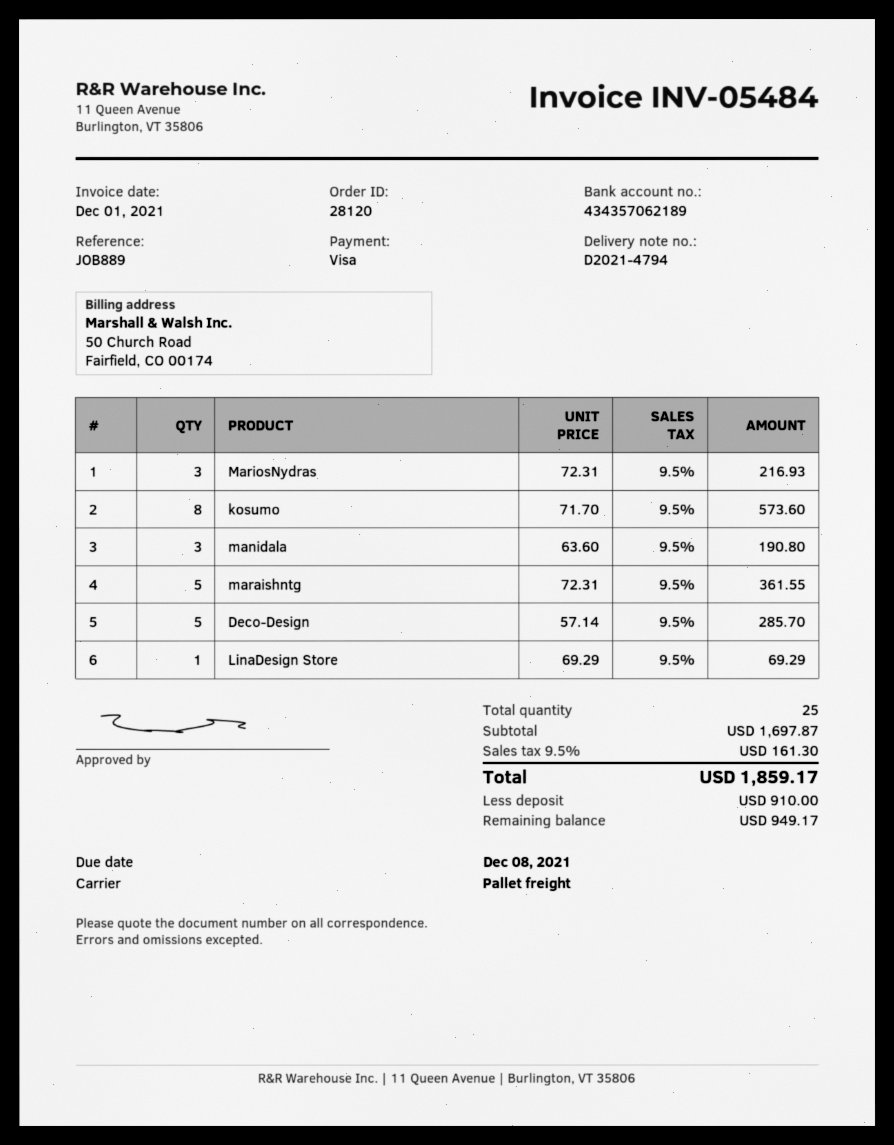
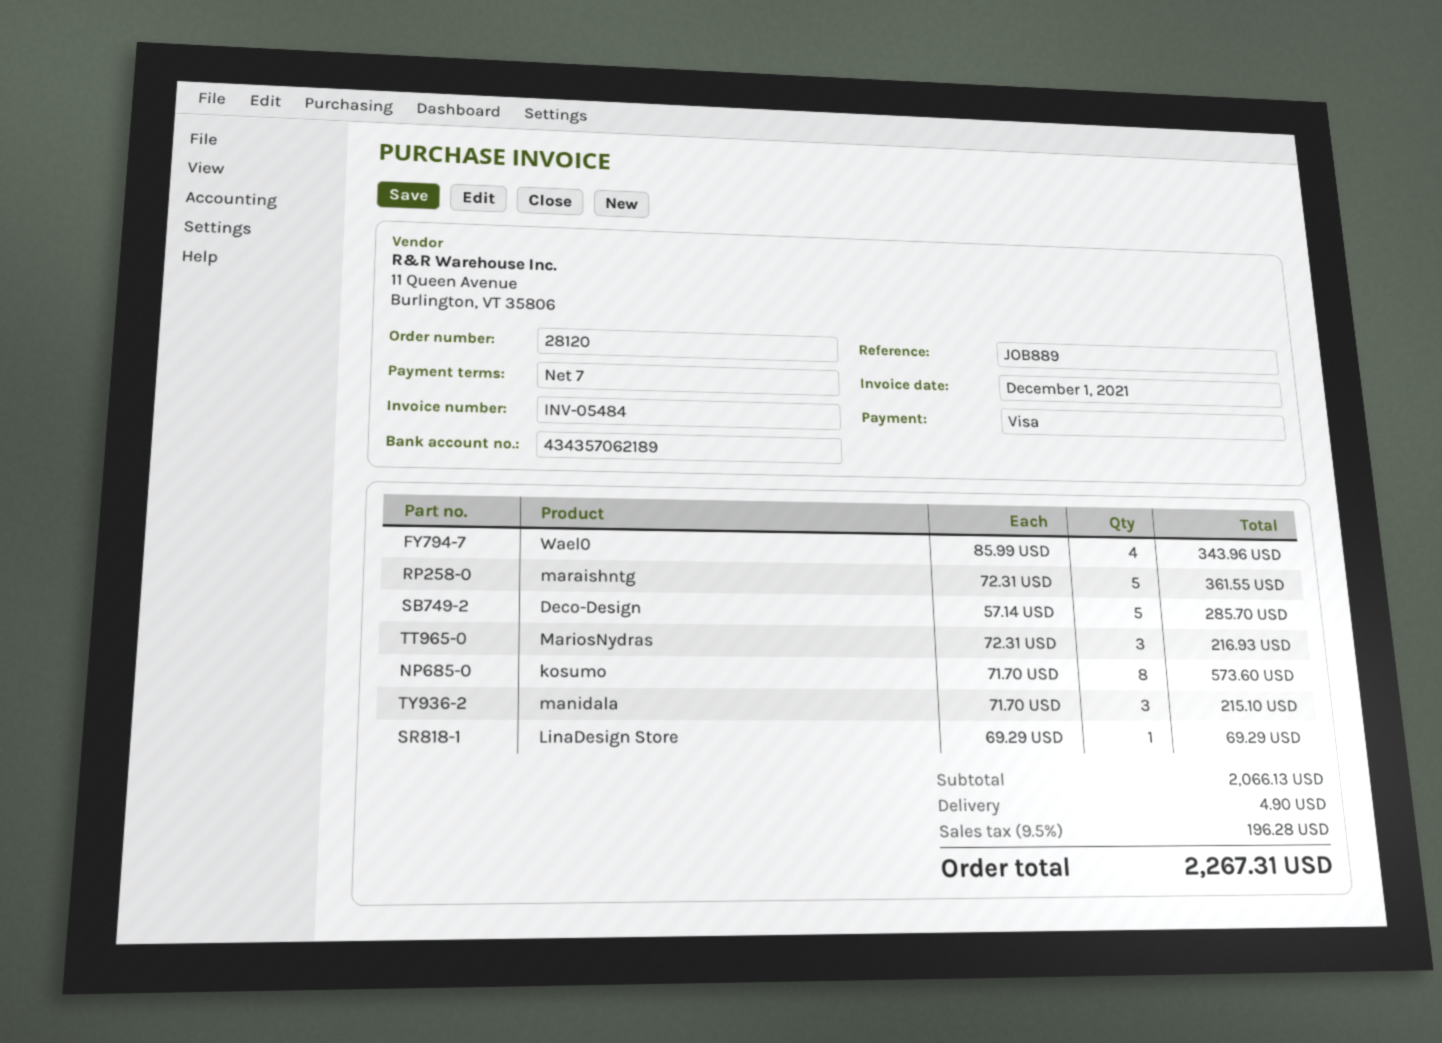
manidala: 3 x 63.60 = 190.80 -> 3 x 71.70 = 215.10
Wael0: none -> 4 x 85.99 = 343.96
subtotal: 1697.87 -> 2066.13
shipping: none -> 4.90
tax: 9.5% = 161.30 -> 9.5% = 196.28
total: 1859.17 -> 2267.31

